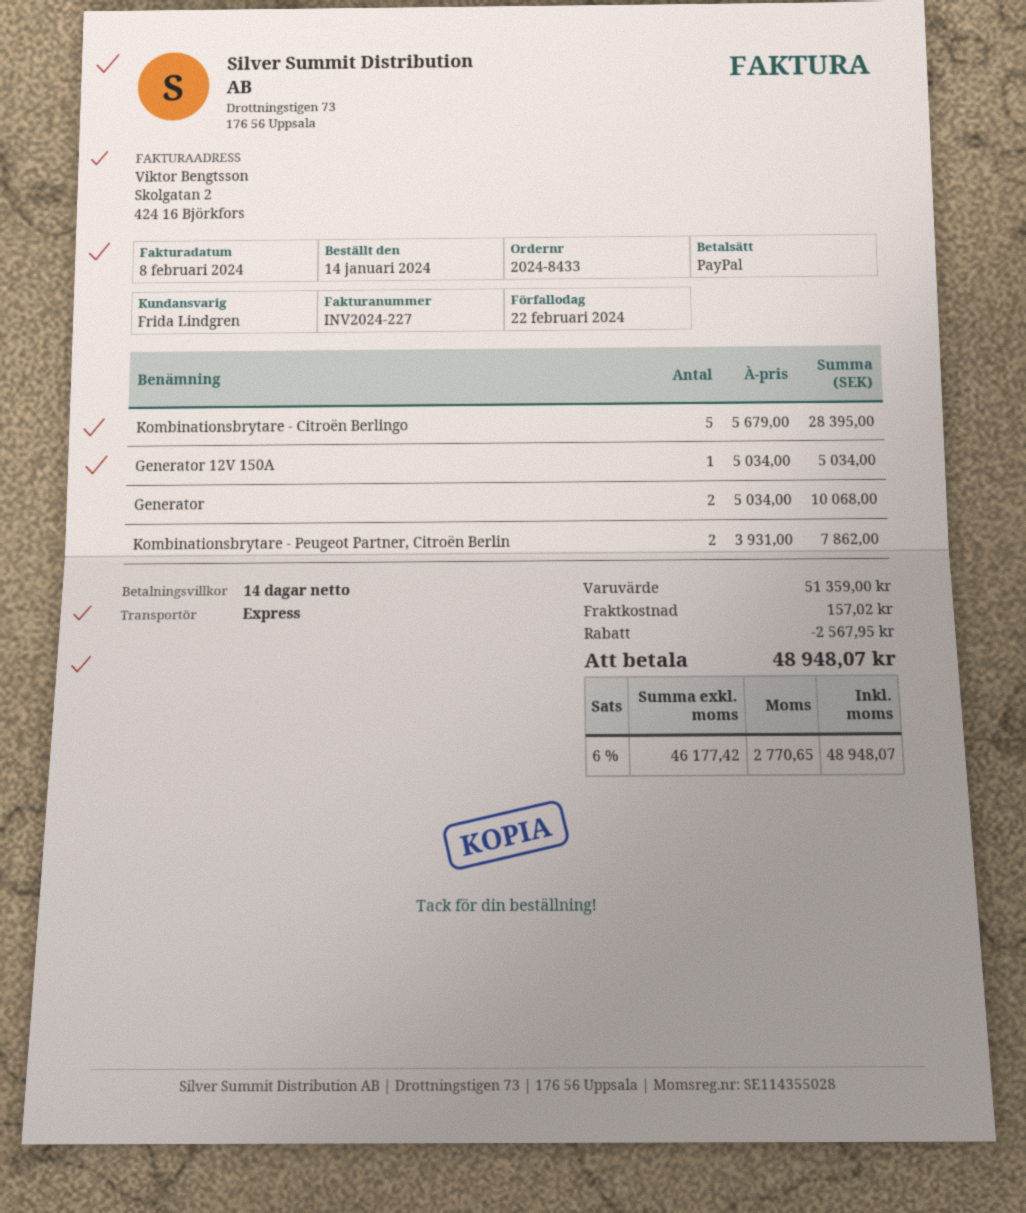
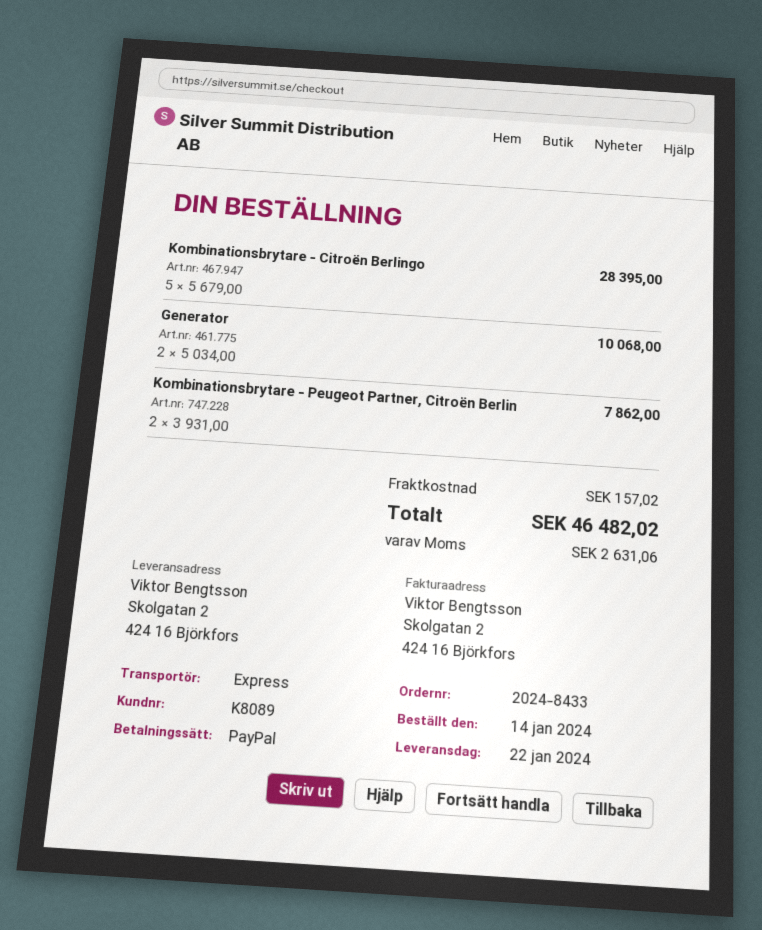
Generator 12V 150A: 1 x 5034.00 = 5034.00 -> none
discount: 2567.95 -> none
tax: 2770.65 -> 2631.06
total: 48948.07 -> 46482.02

